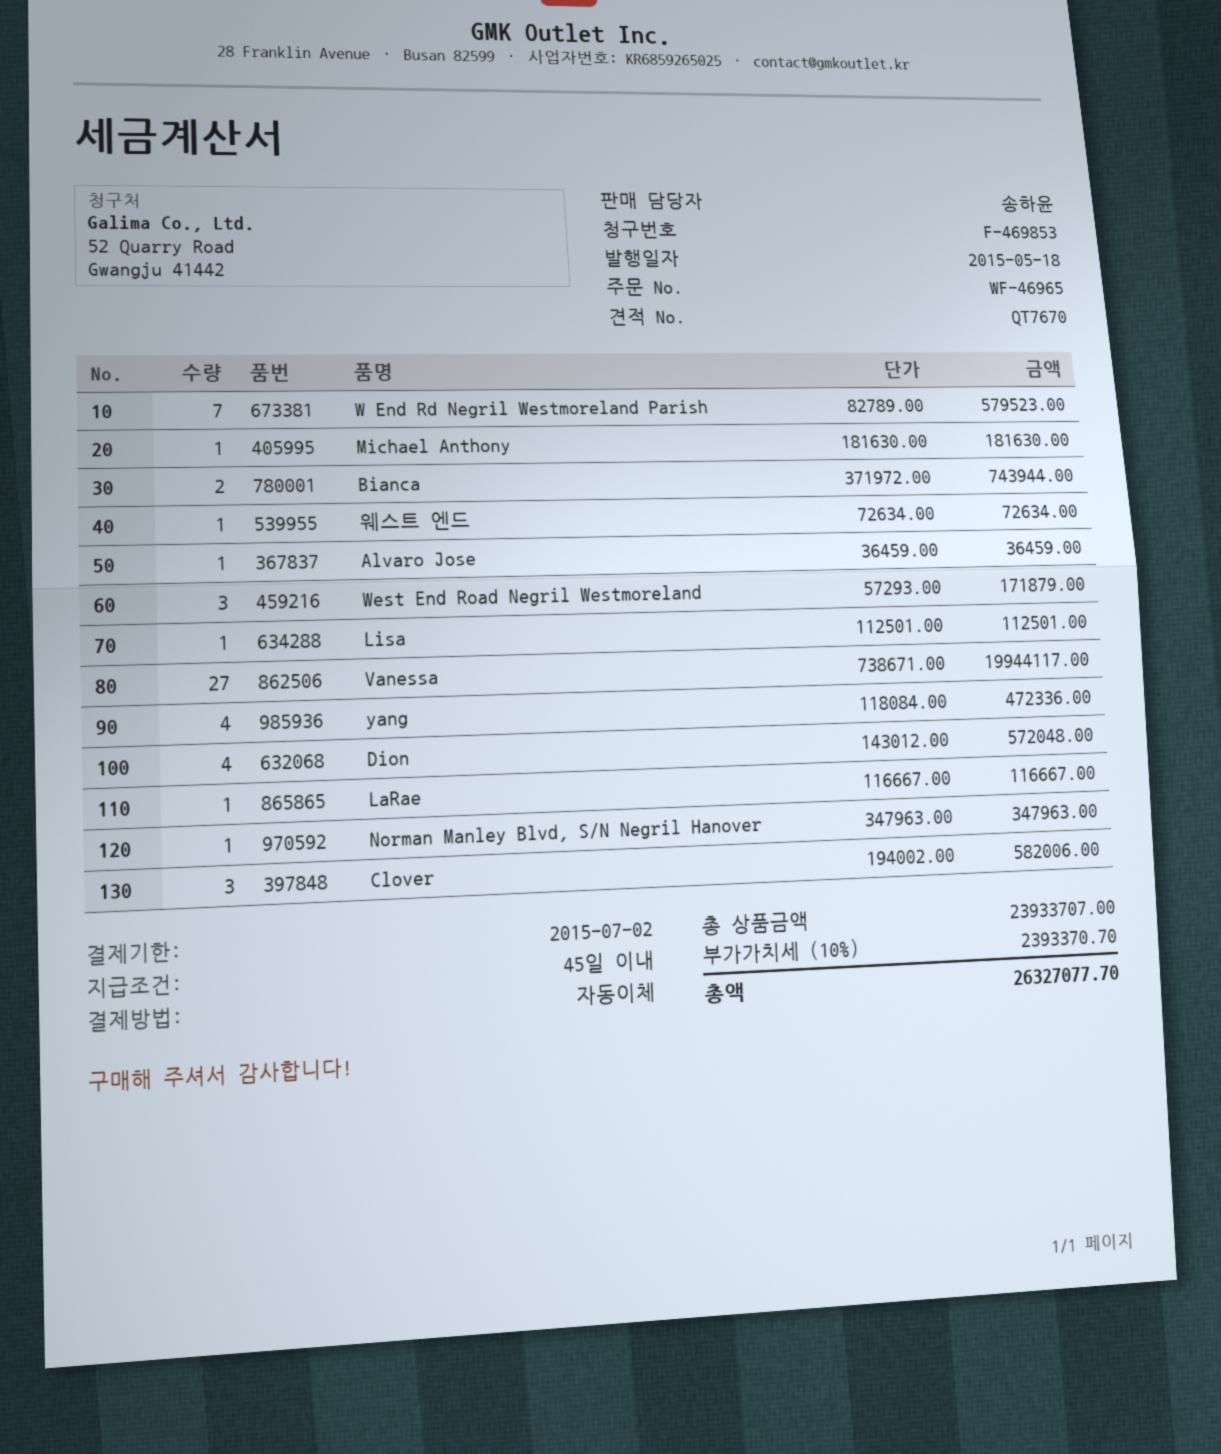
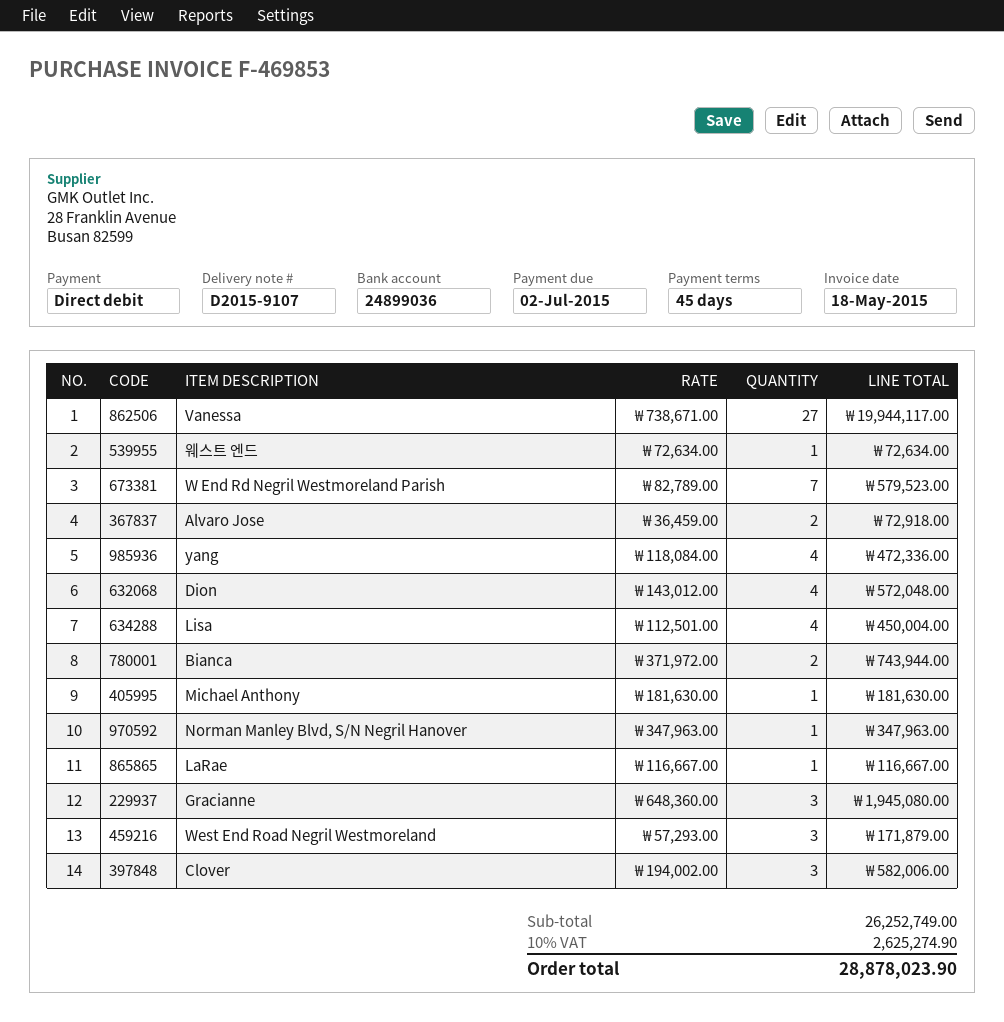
Alvaro Jose: 1 x 36459.00 = 36459.00 -> 2 x 36459.00 = 72918.00
Lisa: 1 x 112501.00 = 112501.00 -> 4 x 112501.00 = 450004.00
Gracianne: none -> 3 x 648360.00 = 1945080.00
subtotal: 23933707.00 -> 26252749.00
tax: 10% = 2393370.70 -> 10% = 2625274.90
total: 26327077.70 -> 28878023.90

